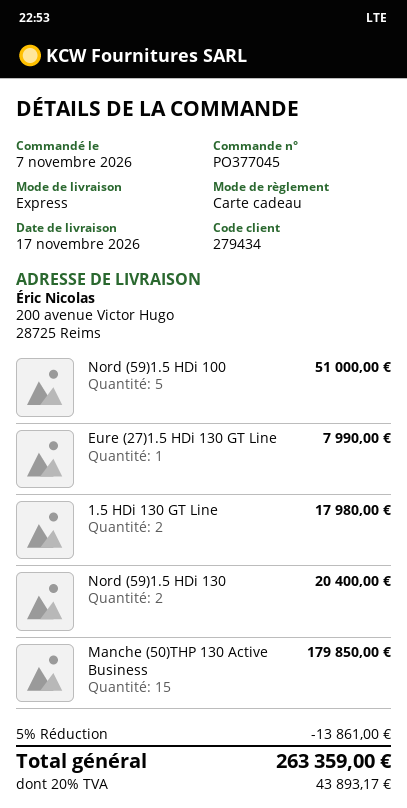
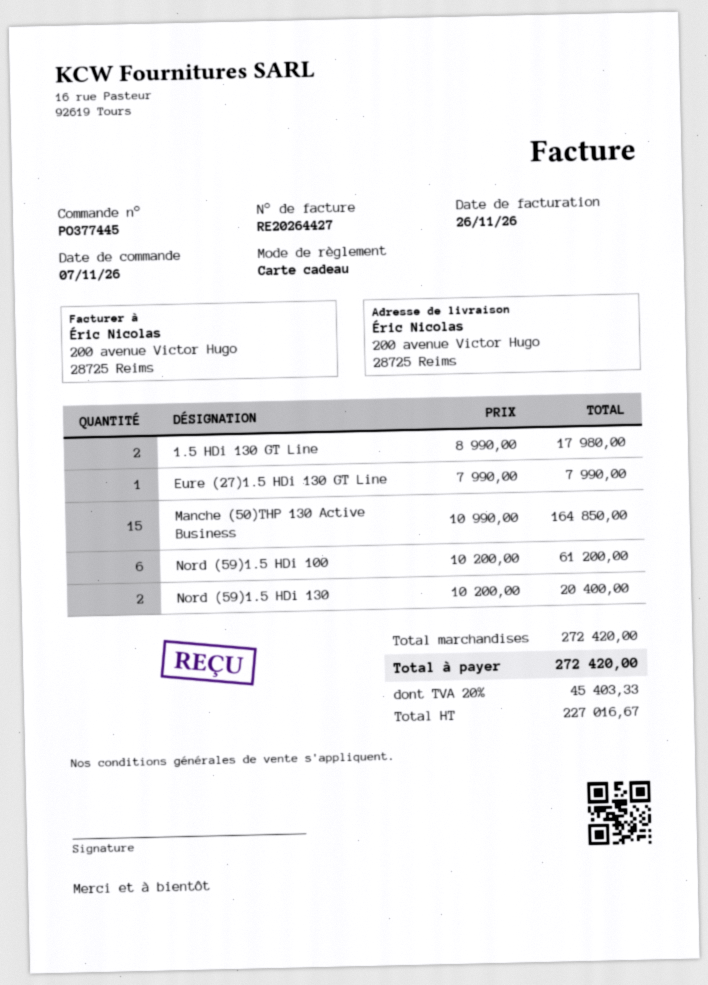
order number: PO377045 -> PO377445
Nord (59)1.5 HDi 100: 5 for 51000.00 -> 6 for 61200.00
Manche (50)THP 130 Active Business: 15 for 179850.00 -> 15 for 164850.00
discount: 5% = 13861.00 -> none
tax: 20% = 43893.17 -> 20% = 45403.33
total: 263359.00 -> 272420.00

